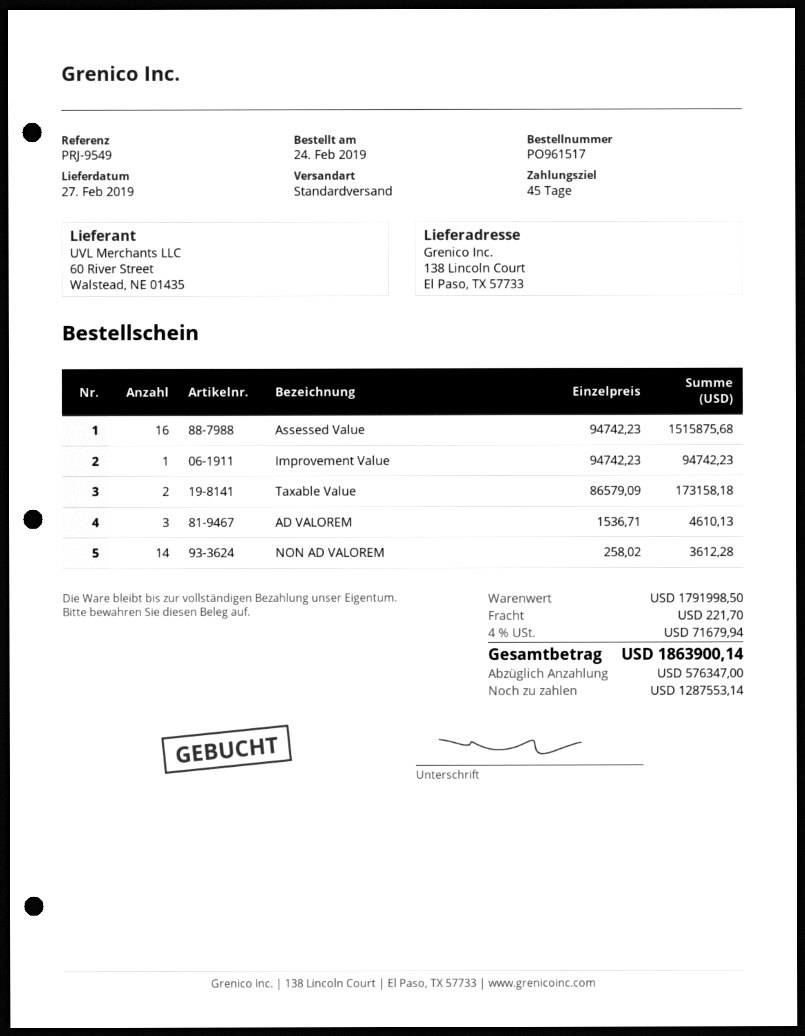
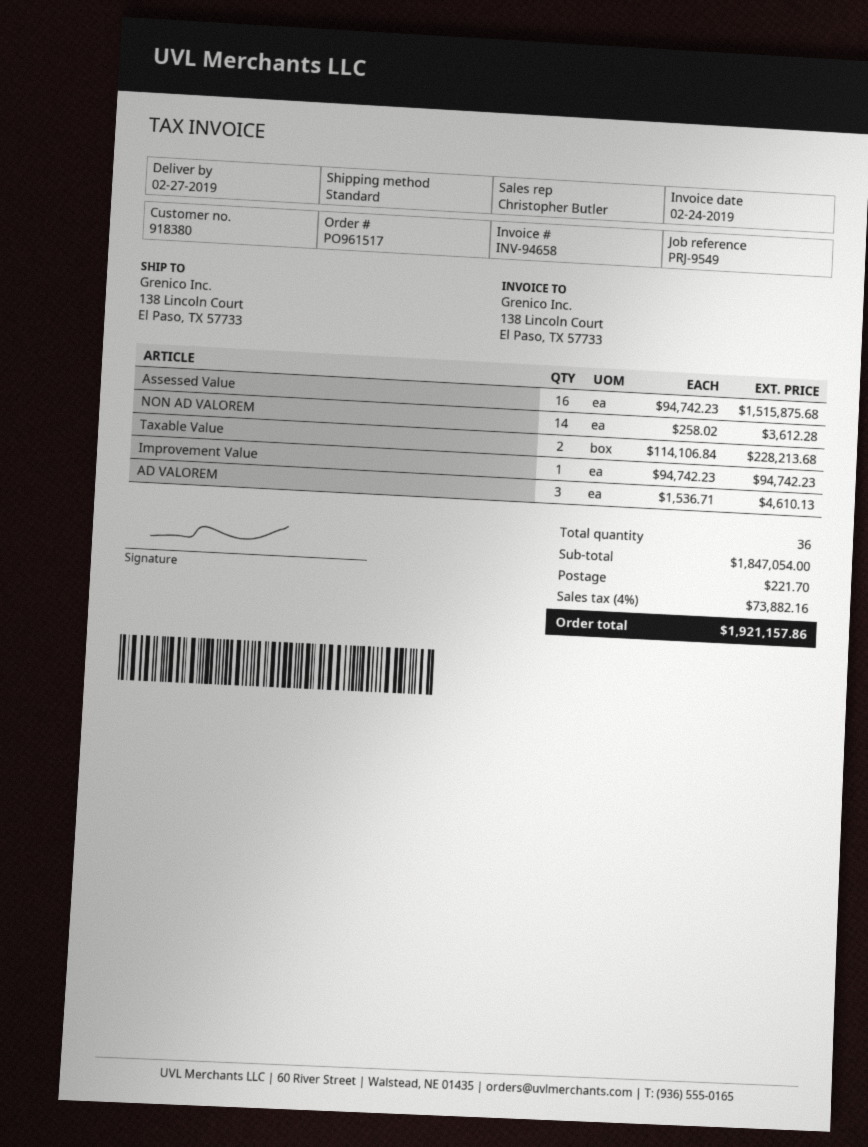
Taxable Value: 2 x 86579.09 = 173158.18 -> 2 x 114106.84 = 228213.68
subtotal: 1791998.50 -> 1847054.00
tax: 4% = 71679.94 -> 4% = 73882.16
total: 1863900.14 -> 1921157.86

